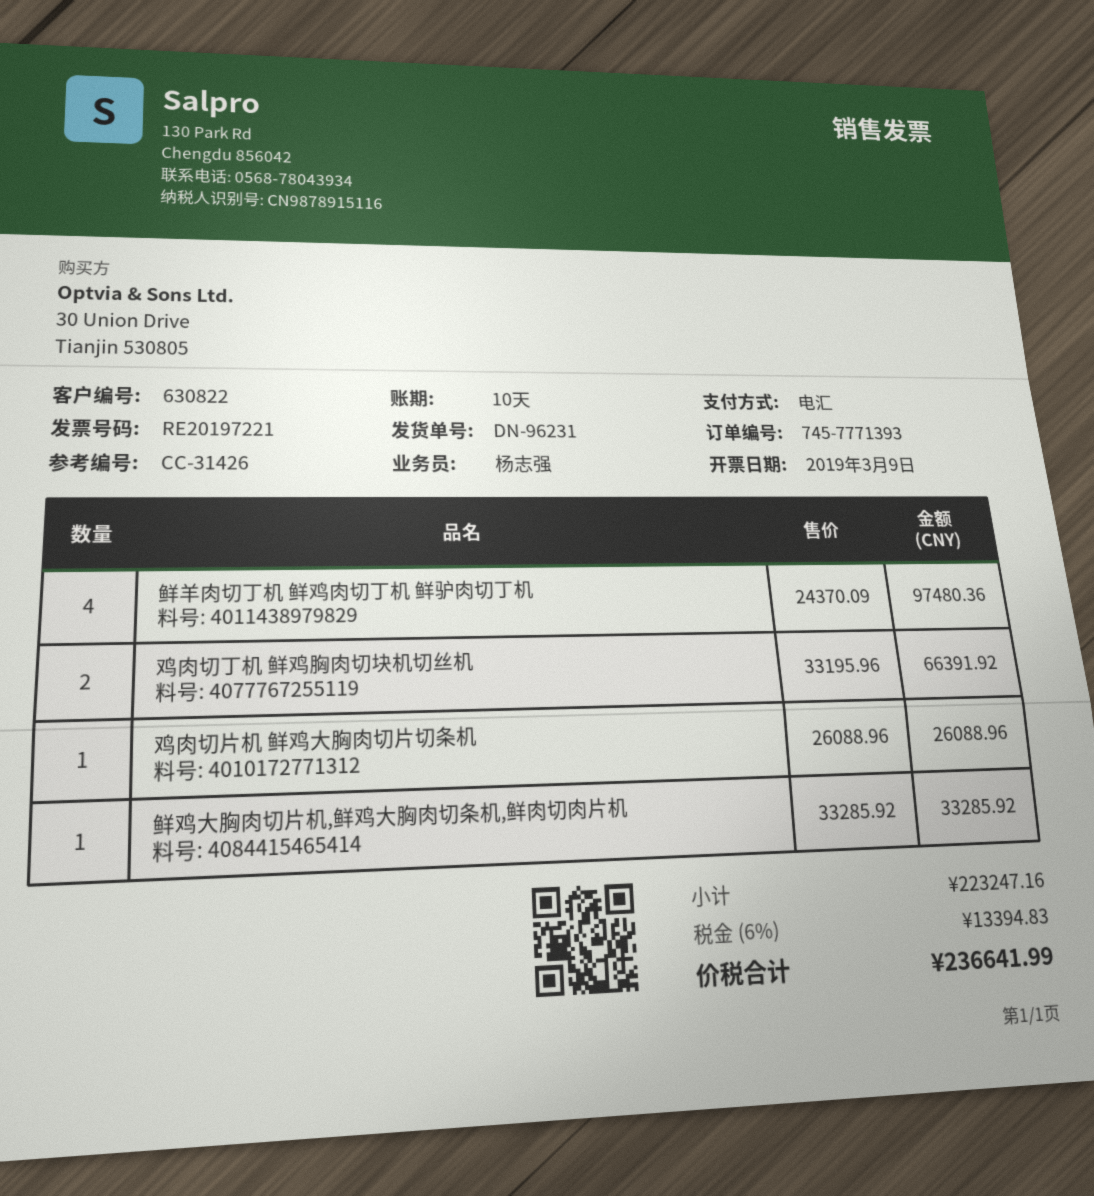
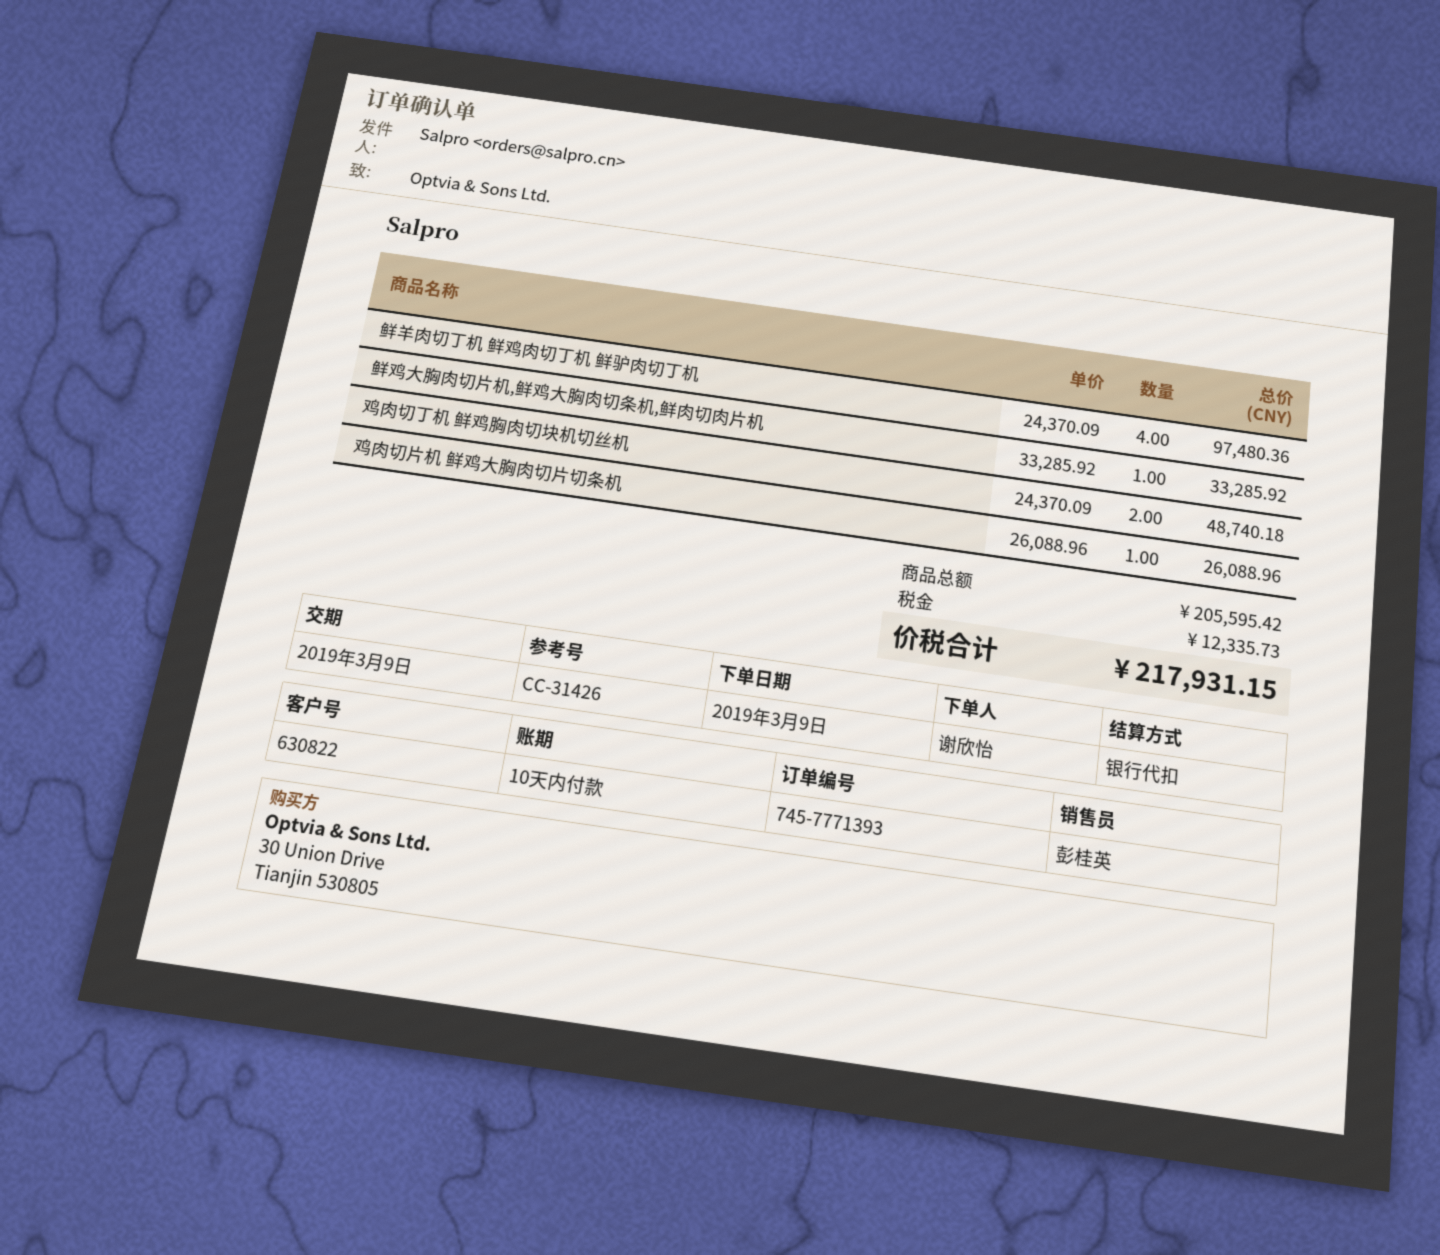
sales rep: 杨志强 -> 彭桂英
payment method: bank transfer -> direct debit
鸡肉切丁机 鲜鸡胸肉切块机切丝机: 2 x 33195.96 = 66391.92 -> 2 x 24370.09 = 48740.18
subtotal: 223247.16 -> 205595.42
tax: 13394.83 -> 12335.73
total: 236641.99 -> 217931.15

